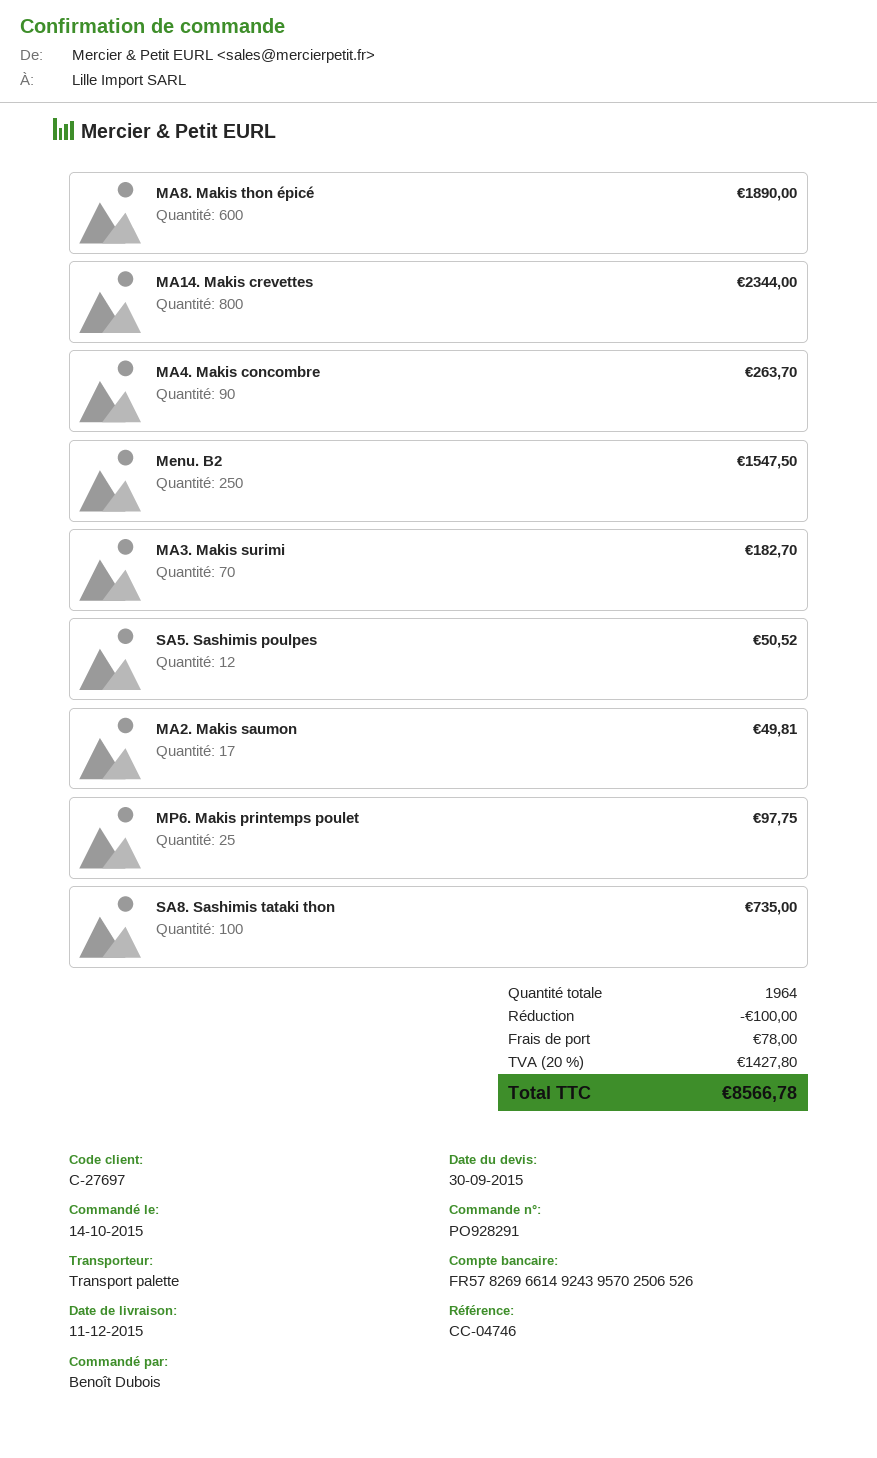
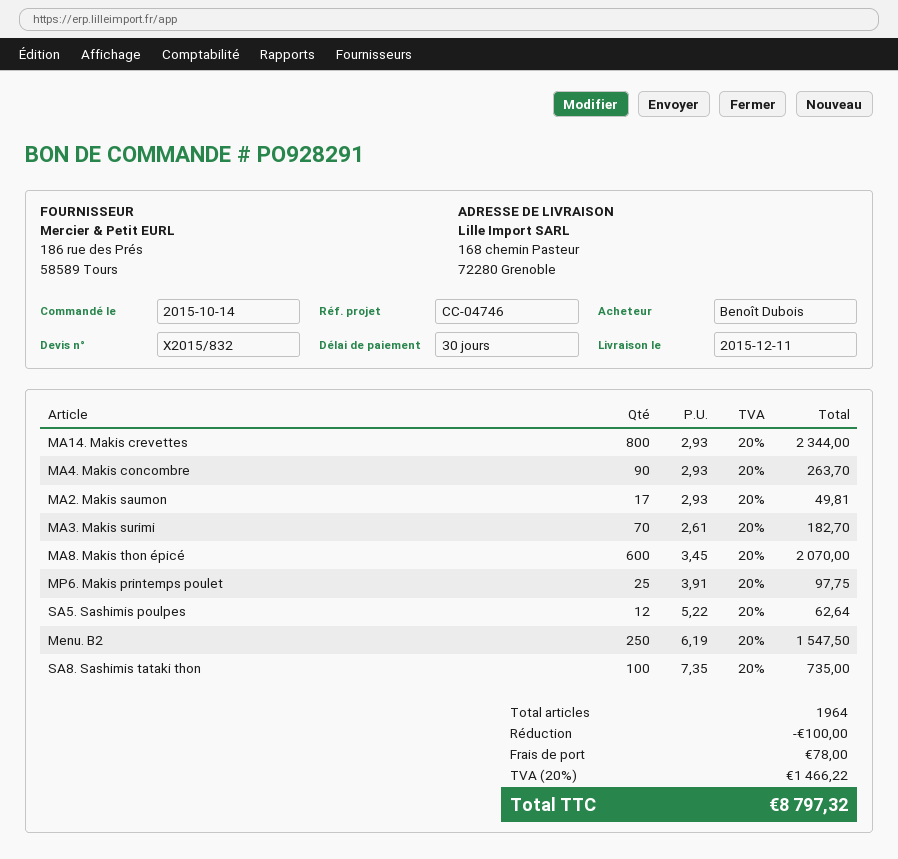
MA8. Makis thon épicé: 600 for 1890.00 -> 600 for 2070.00
SA5. Sashimis poulpes: 12 for 50.52 -> 12 for 62.64
tax: 20% = 1427.80 -> 20% = 1466.22
total: 8566.78 -> 8797.32

